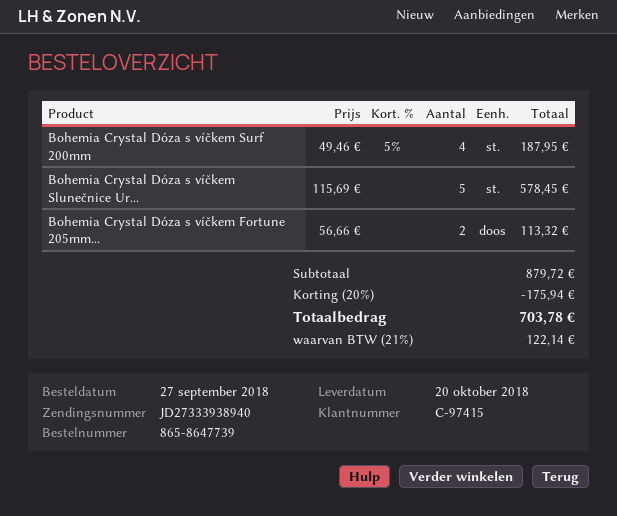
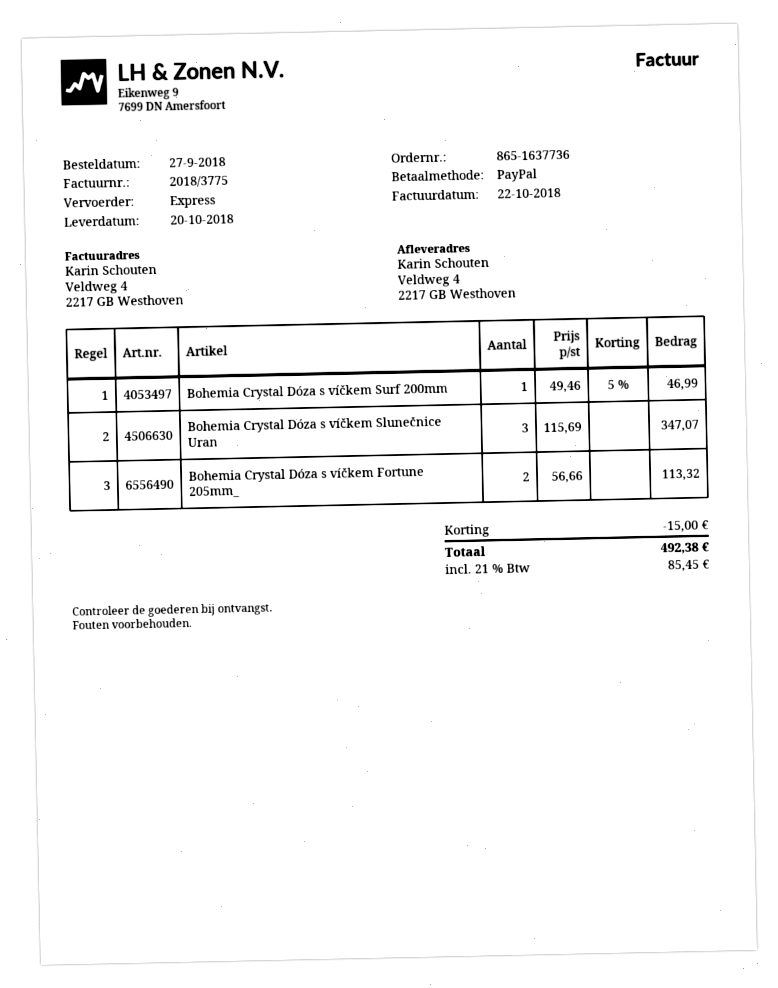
order number: 865-8647739 -> 865-1637736
Bohemia Crystal Dóza s víčkem Surf 200mm: 4 x 49.46 - 5% = 187.95 -> 1 x 49.46 - 5% = 46.99
Bohemia Crystal Dóza s víčkem Slunečnice Ur...: 5 x 115.69 = 578.45 -> 3 x 115.69 = 347.07
discount: 175.94 -> 15.00
tax: 21% = 122.14 -> 21% = 85.45
total: 703.78 -> 492.38

